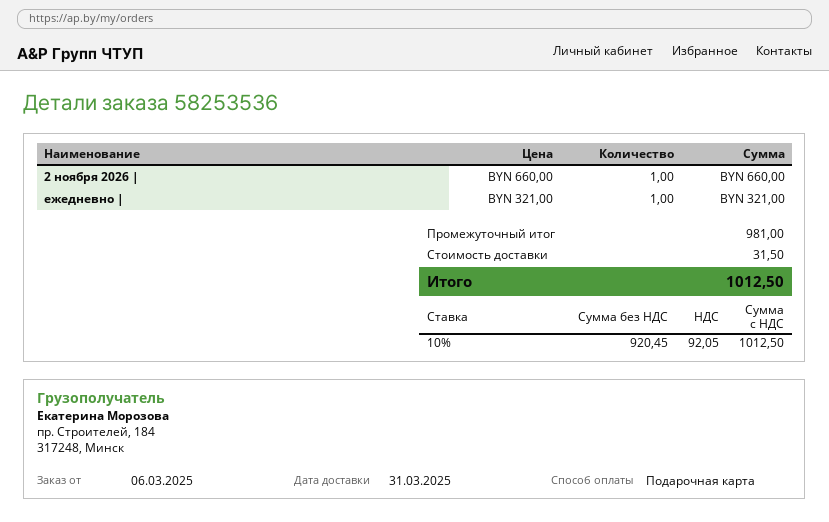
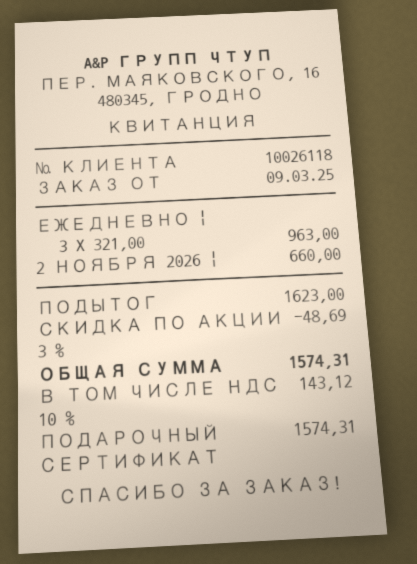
order date: 2025-03-06 -> 2025-03-09
ежедневно |: 1 x 321.00 = 321.00 -> 3 x 321.00 = 963.00
subtotal: 981.00 -> 1623.00
discount: none -> 3% = 48.69
shipping: 31.50 -> none
tax: 10% = 92.05 -> 10% = 143.12
total: 1012.50 -> 1574.31

